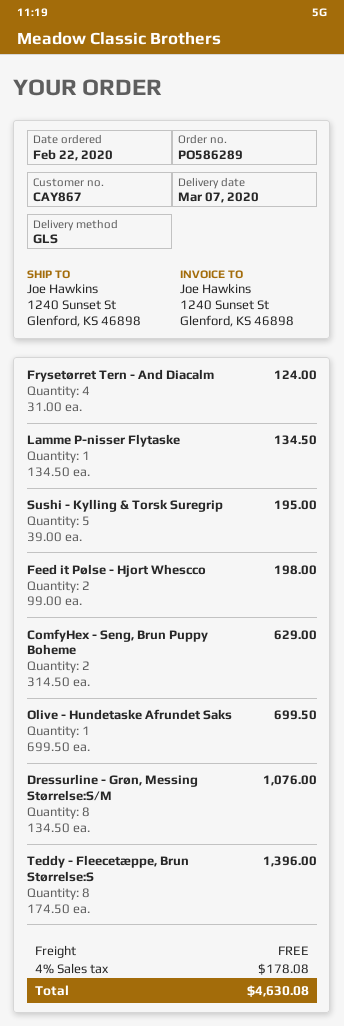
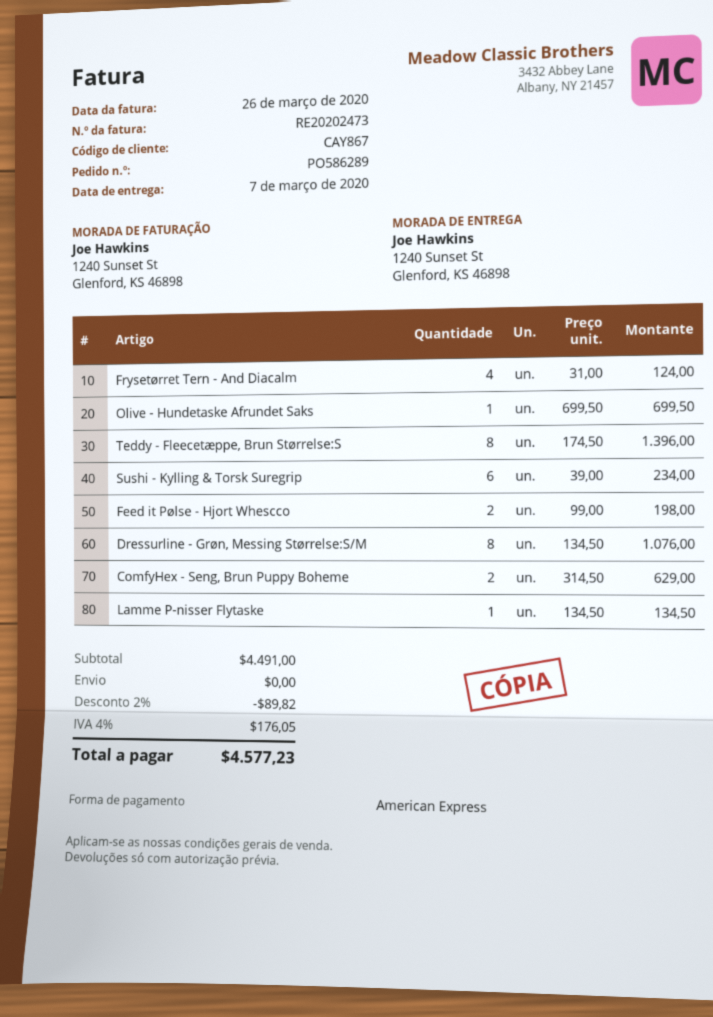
Sushi - Kylling & Torsk Suregrip: 5 x 39.00 = 195.00 -> 6 x 39.00 = 234.00
discount: none -> 2% = 89.82
tax: 4% = 178.08 -> 4% = 176.05
total: 4630.08 -> 4577.23

